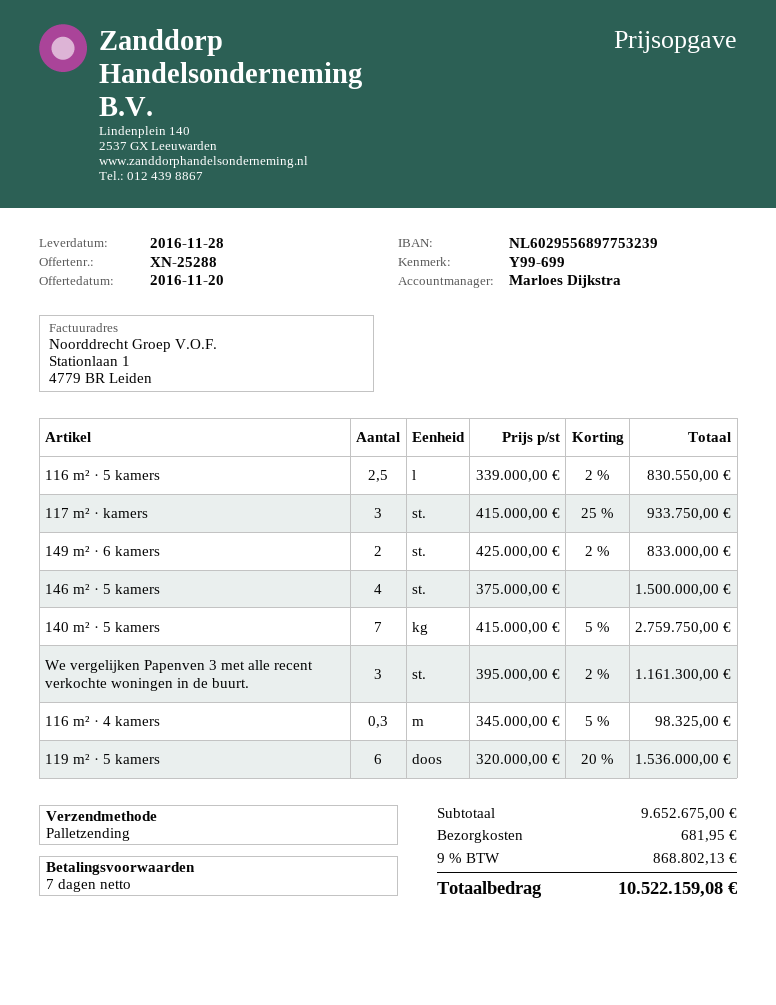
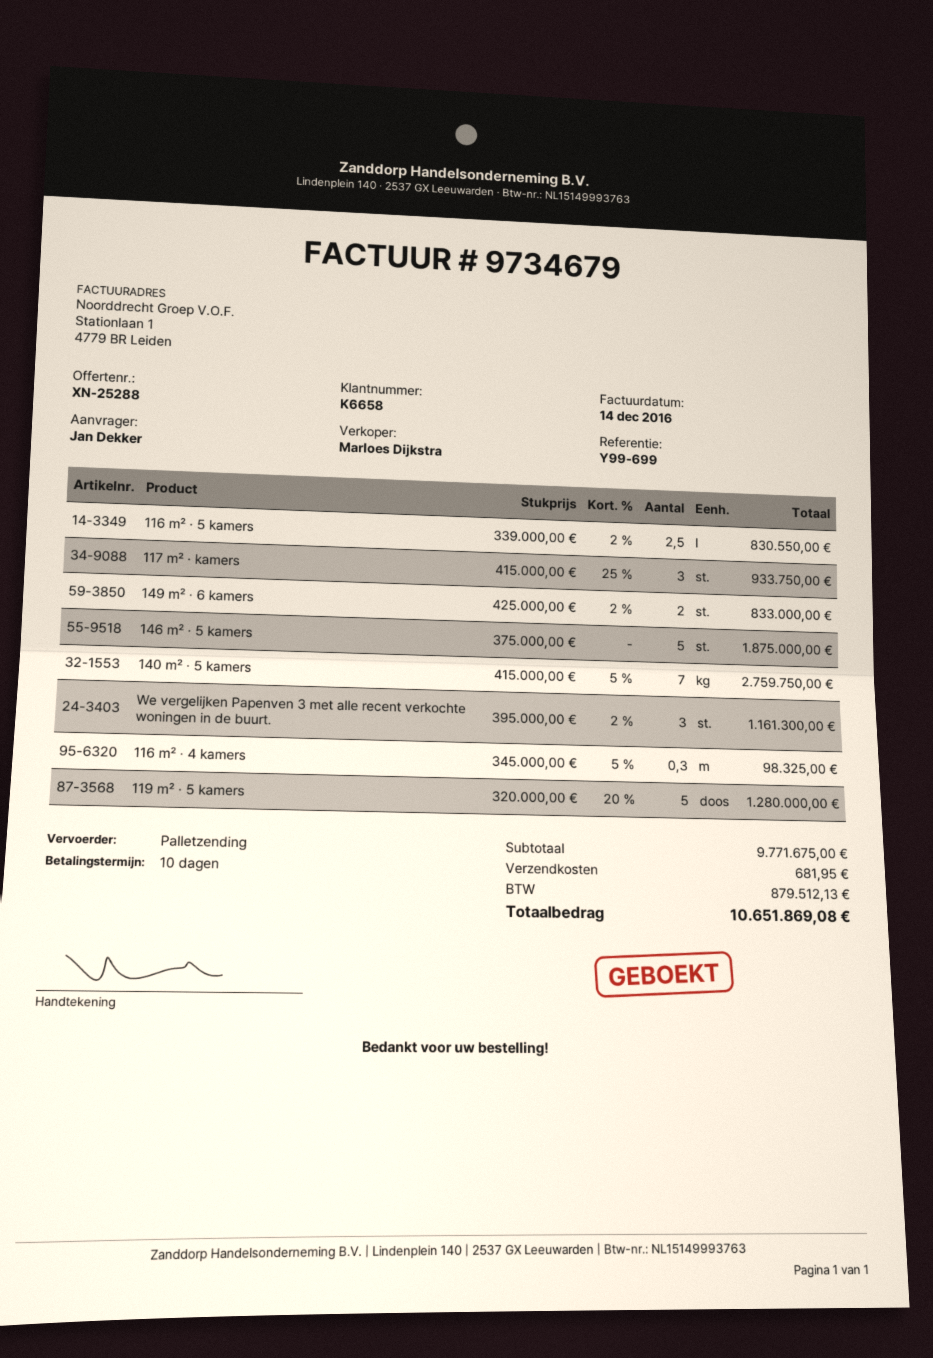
payment terms: 7 days -> 10 days
146 m² · 5 kamers: 4 x 375000.00 = 1500000.00 -> 5 x 375000.00 = 1875000.00
119 m² · 5 kamers: 6 x 320000.00 - 20% = 1536000.00 -> 5 x 320000.00 - 20% = 1280000.00
subtotal: 9652675.00 -> 9771675.00
tax: 868802.13 -> 879512.13
total: 10522159.08 -> 10651869.08

